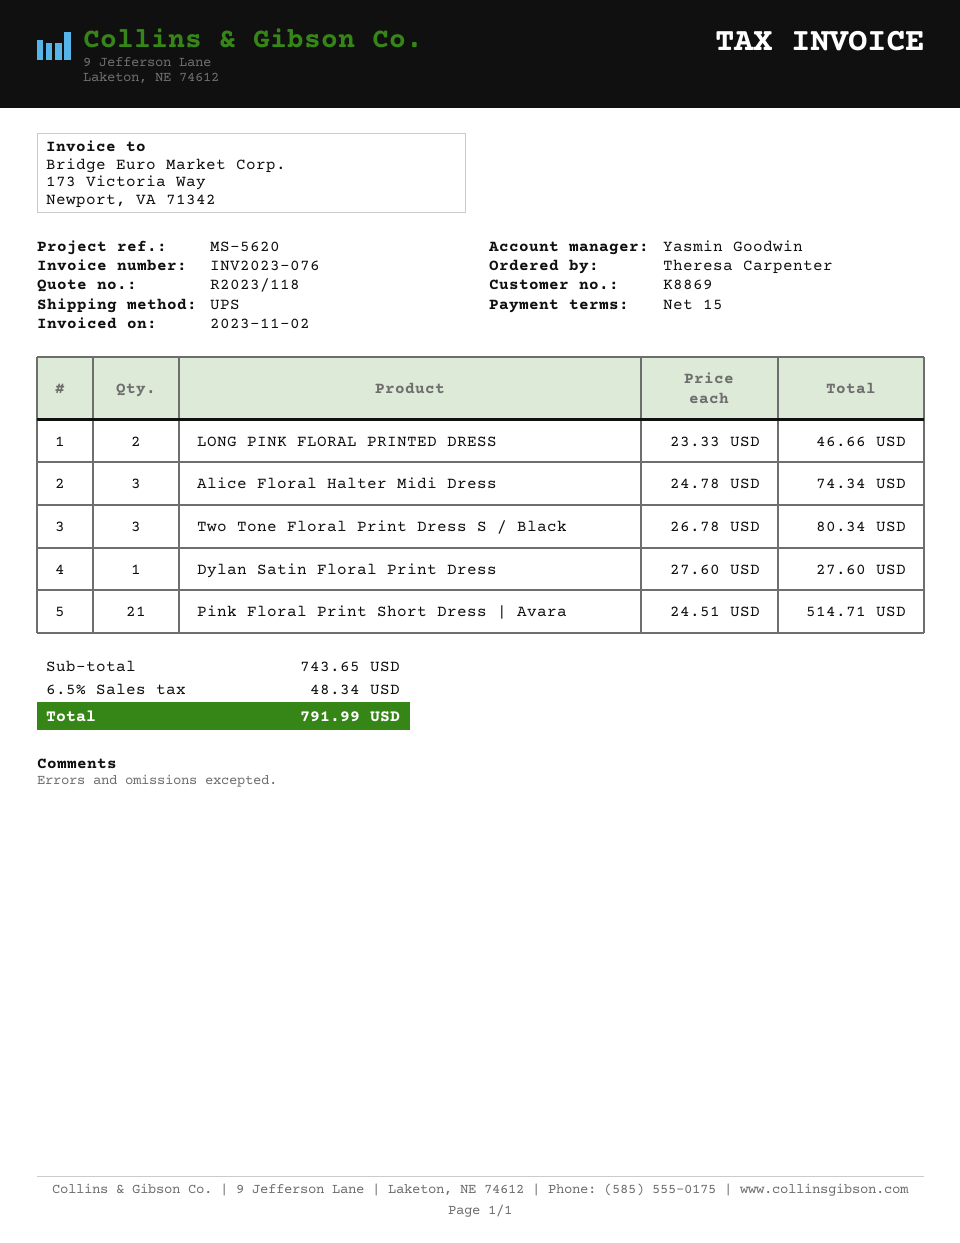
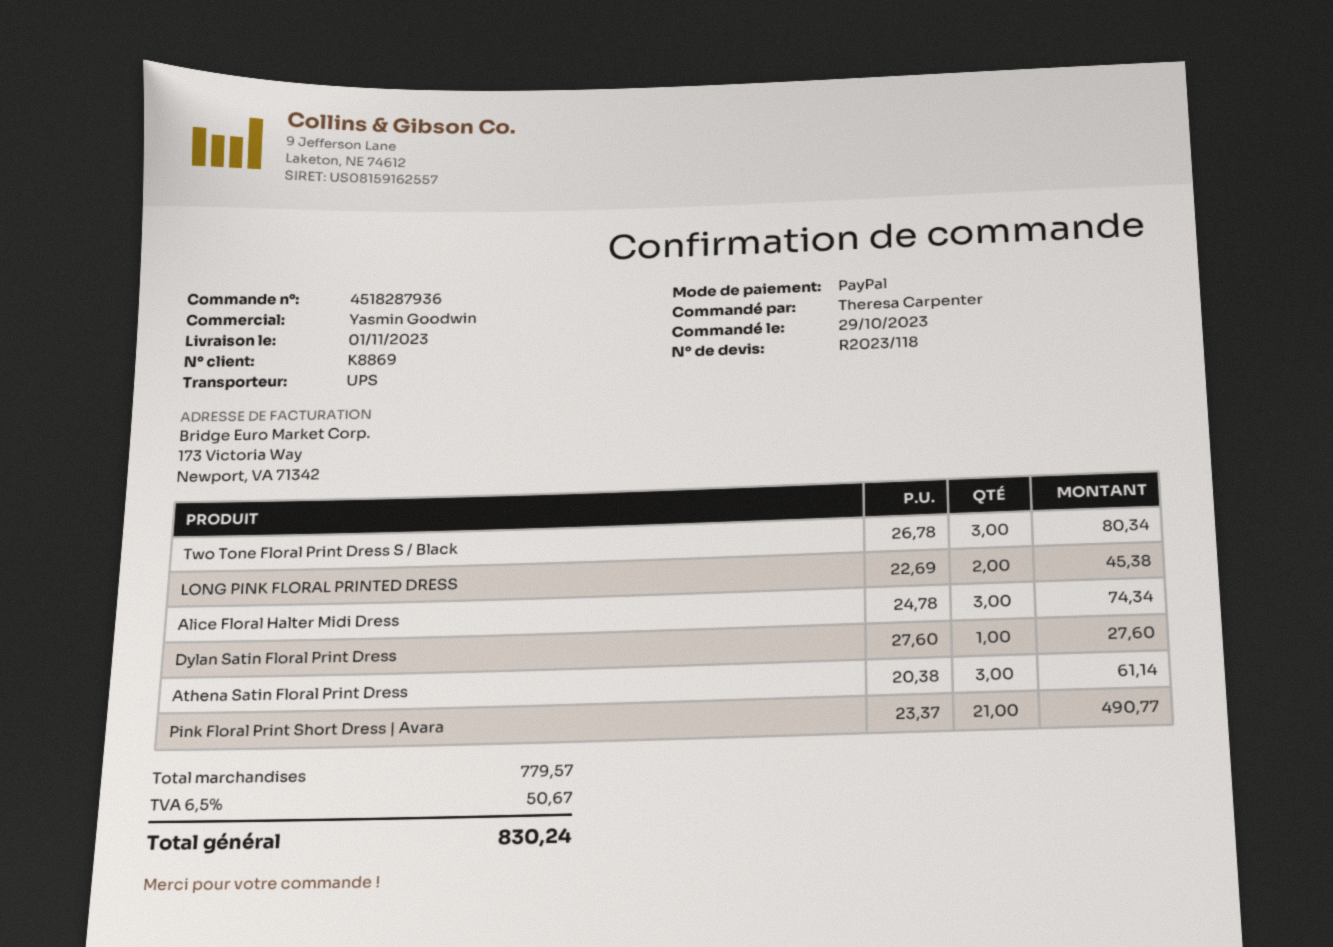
LONG PINK FLORAL PRINTED DRESS: 2 x 23.33 = 46.66 -> 2 x 22.69 = 45.38
Pink Floral Print Short Dress | Avara: 21 x 24.51 = 514.71 -> 21 x 23.37 = 490.77
Athena Satin Floral Print Dress: none -> 3 x 20.38 = 61.14
subtotal: 743.65 -> 779.57
tax: 6.5% = 48.34 -> 6.5% = 50.67
total: 791.99 -> 830.24

